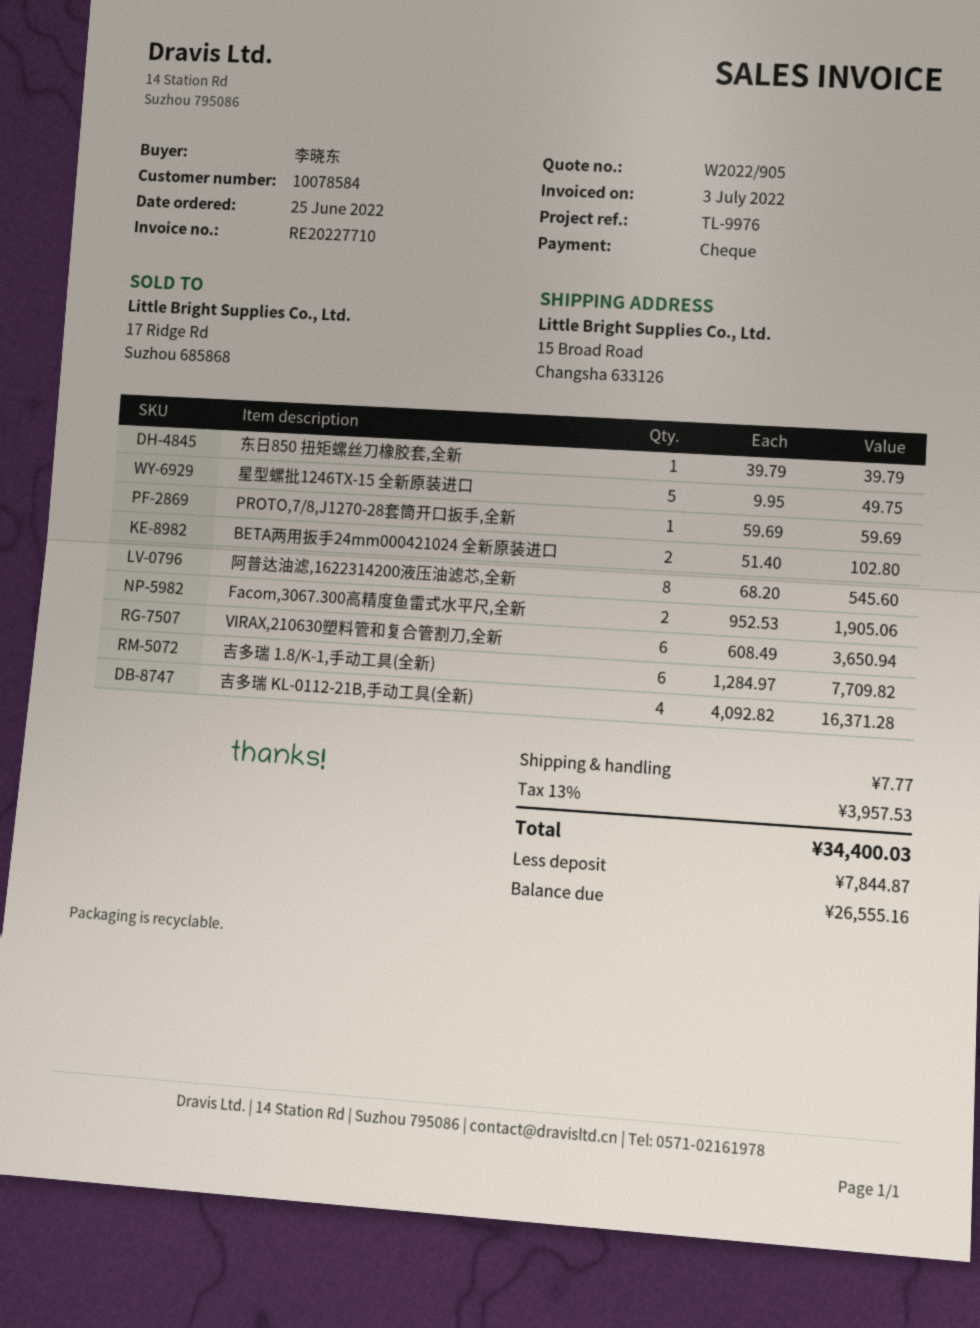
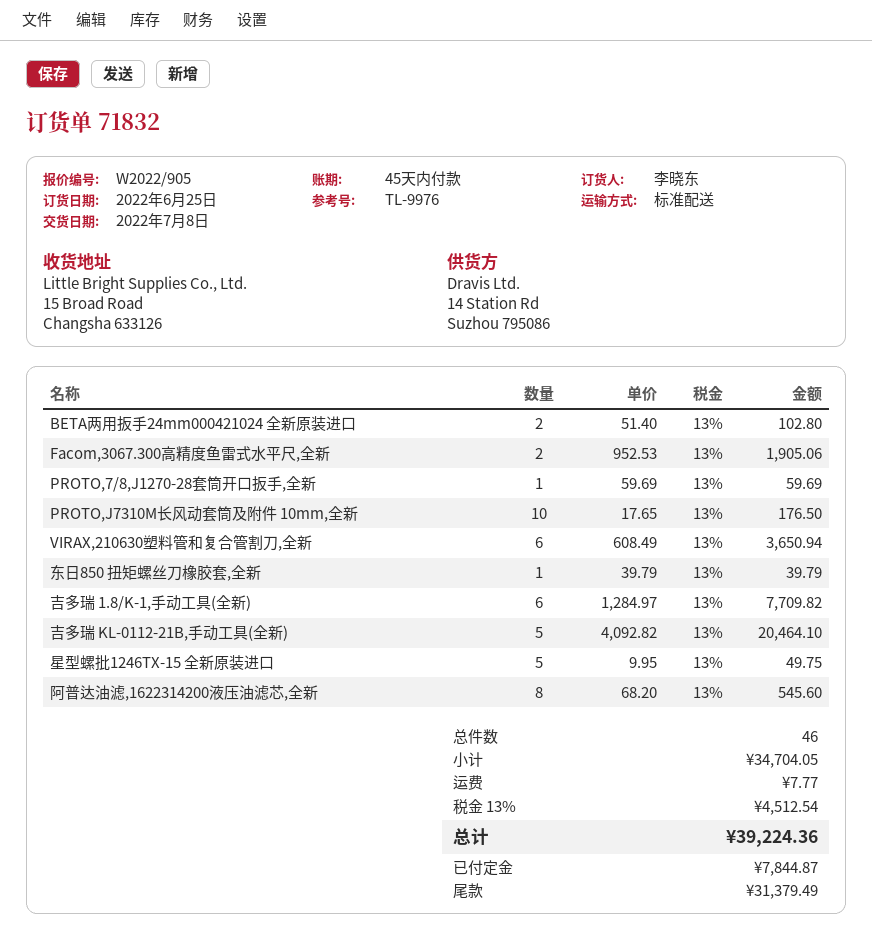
吉多瑞 KL-0112-21B,手动工具(全新): 4 x 4092.82 = 16371.28 -> 5 x 4092.82 = 20464.10
PROTO,J7310M长风动套筒及附件 10mm,全新: none -> 10 x 17.65 = 176.50
tax: 13% = 3957.53 -> 13% = 4512.54
total: 34400.03 -> 39224.36
balance: 26555.16 -> 31379.49

